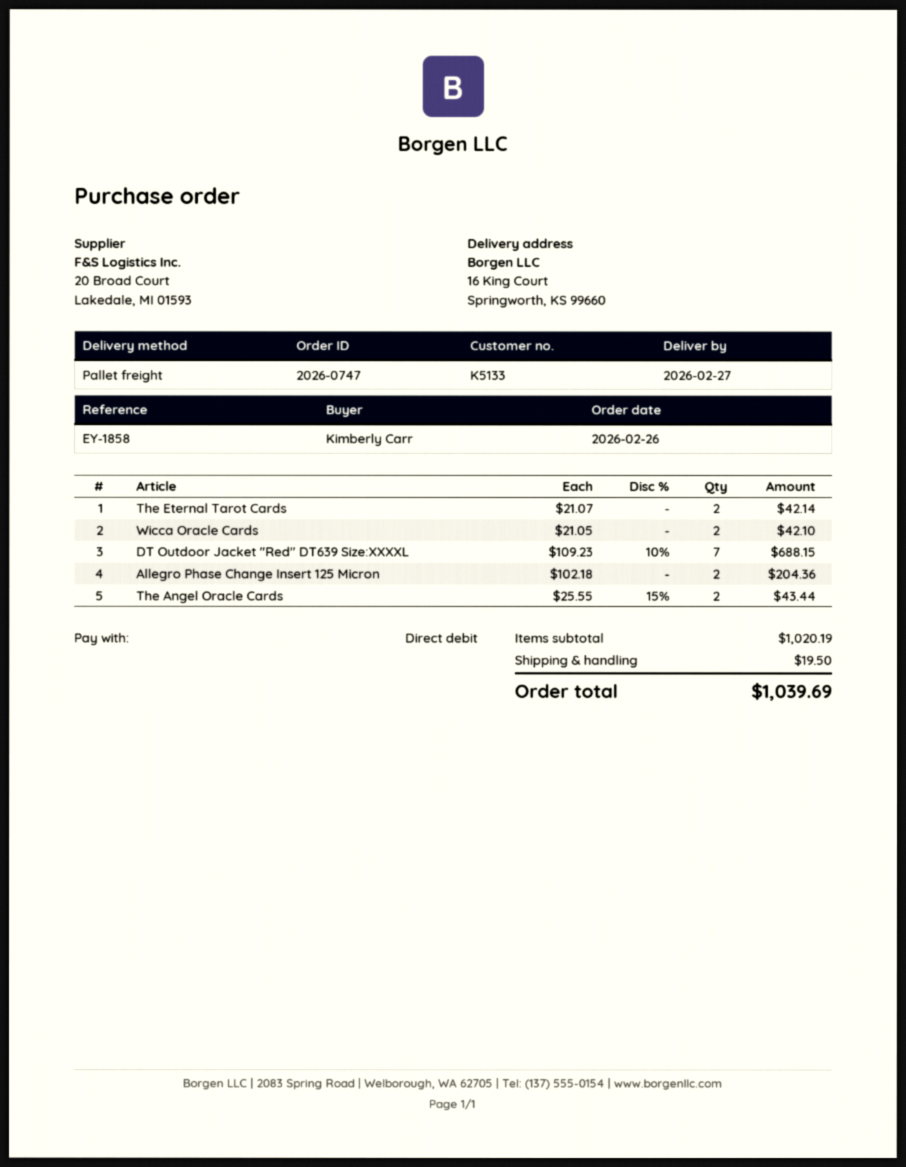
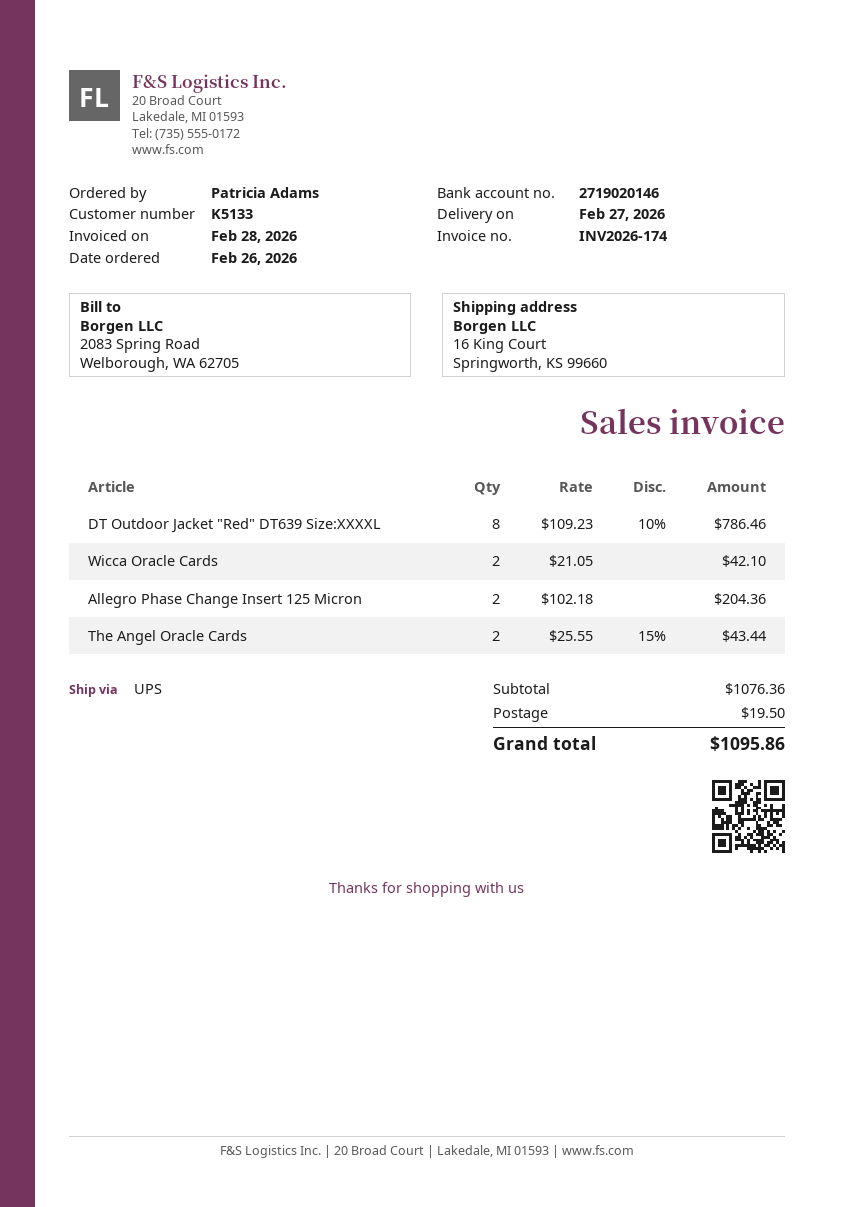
ordered by: Kimberly Carr -> Patricia Adams
shipping method: pallet freight -> UPS
The Eternal Tarot Cards: 2 x 21.07 = 42.14 -> none
DT Outdoor Jacket "Red" DT639 Size:XXXXL: 7 x 109.23 - 10% = 688.15 -> 8 x 109.23 - 10% = 786.46
subtotal: 1020.19 -> 1076.36
total: 1039.69 -> 1095.86

